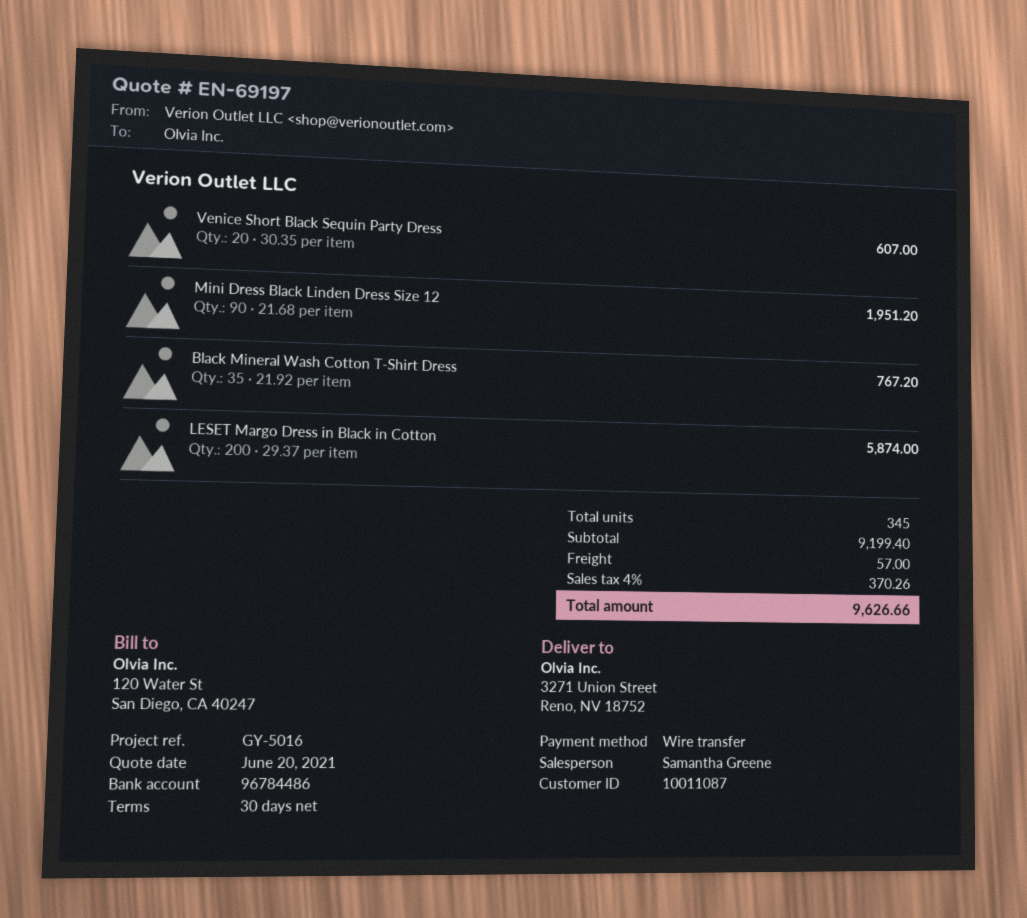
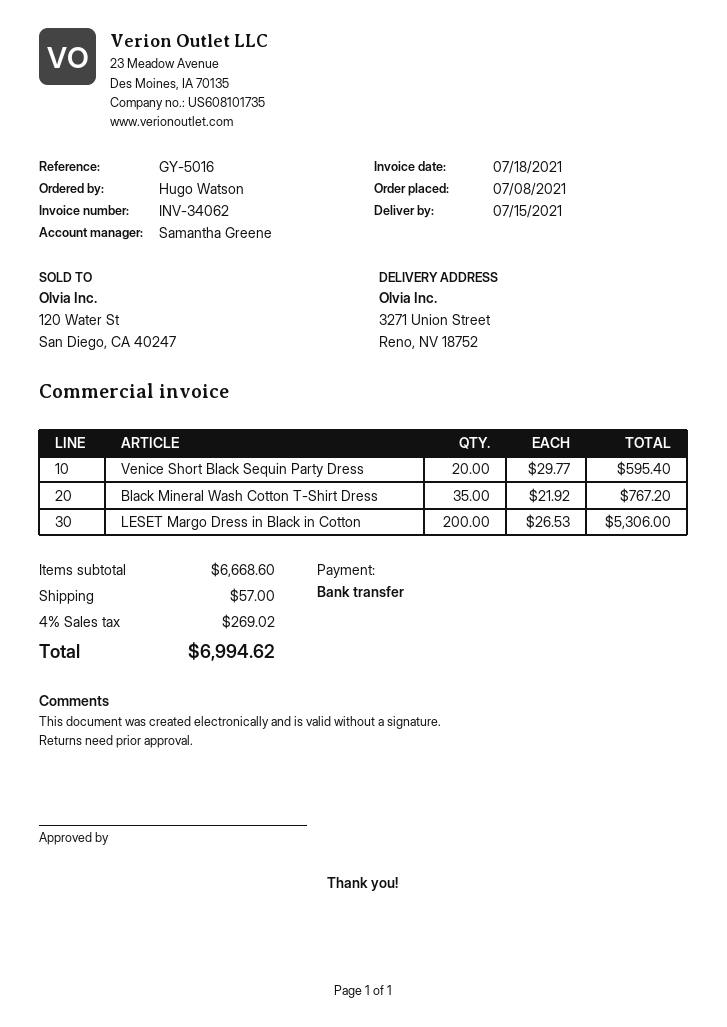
Venice Short Black Sequin Party Dress: 20 x 30.35 = 607.00 -> 20 x 29.77 = 595.40
Mini Dress Black Linden Dress Size 12: 90 x 21.68 = 1951.20 -> none
LESET Margo Dress in Black in Cotton: 200 x 29.37 = 5874.00 -> 200 x 26.53 = 5306.00
subtotal: 9199.40 -> 6668.60
tax: 4% = 370.26 -> 4% = 269.02
total: 9626.66 -> 6994.62

